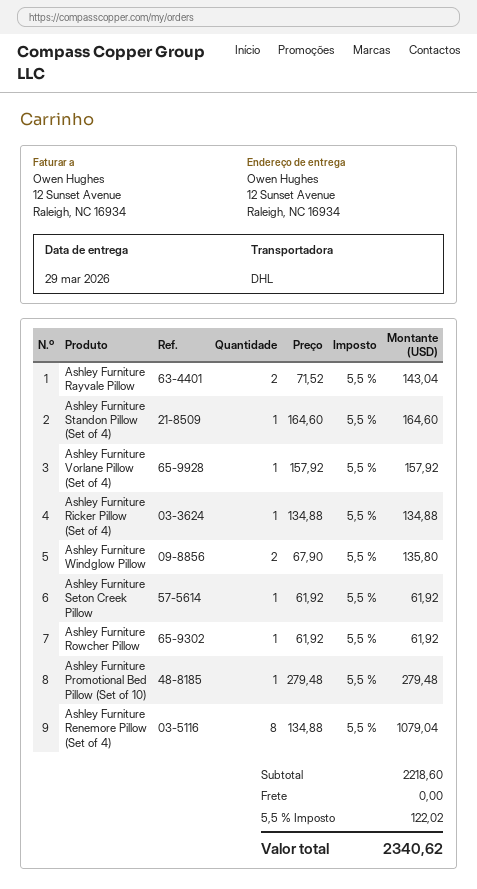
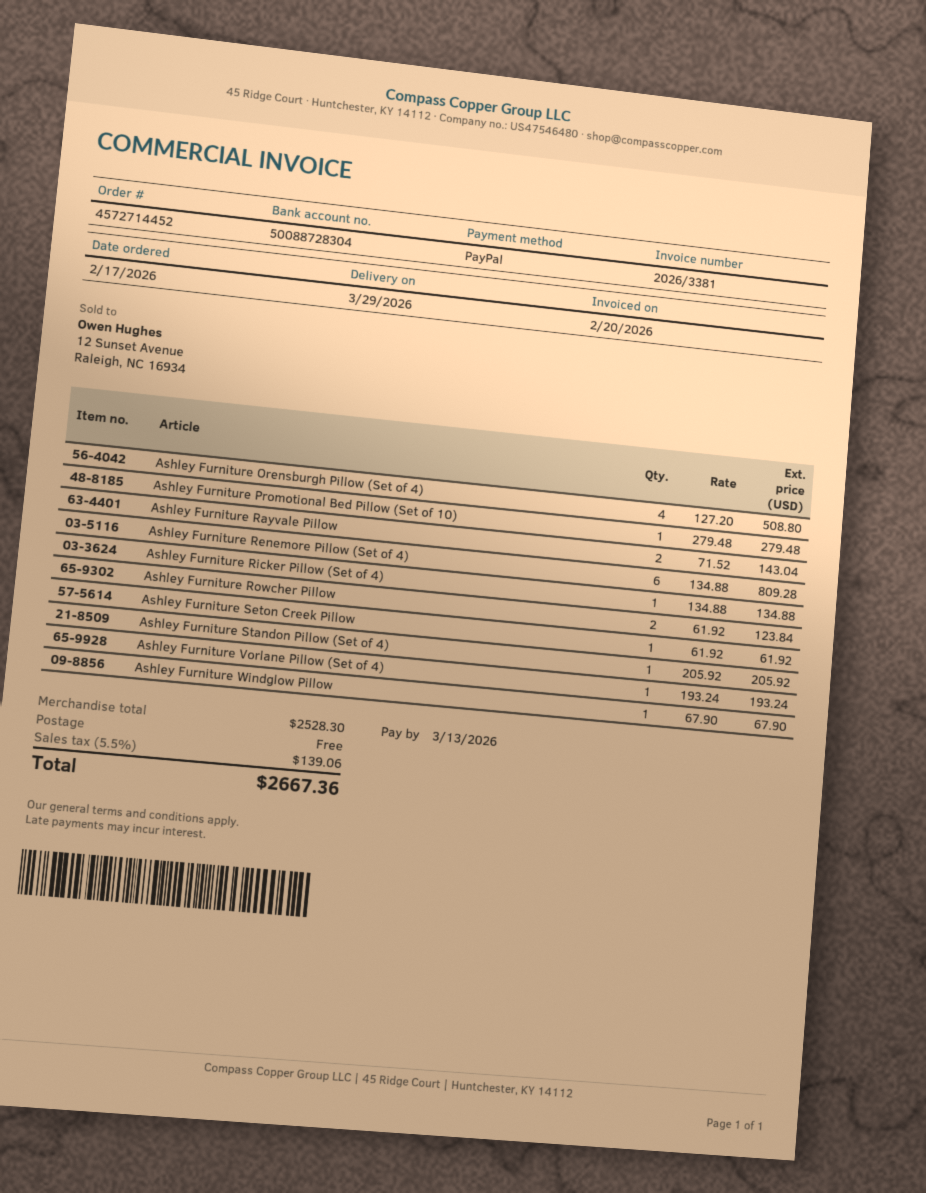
Ashley Furniture Standon Pillow (Set of 4): 1 x 164.60 = 164.60 -> 1 x 205.92 = 205.92
Ashley Furniture Vorlane Pillow (Set of 4): 1 x 157.92 = 157.92 -> 1 x 193.24 = 193.24
Ashley Furniture Windglow Pillow: 2 x 67.90 = 135.80 -> 1 x 67.90 = 67.90
Ashley Furniture Rowcher Pillow: 1 x 61.92 = 61.92 -> 2 x 61.92 = 123.84
Ashley Furniture Renemore Pillow (Set of 4): 8 x 134.88 = 1079.04 -> 6 x 134.88 = 809.28
Ashley Furniture Orensburgh Pillow (Set of 4): none -> 4 x 127.20 = 508.80
subtotal: 2218.60 -> 2528.30
tax: 5.5% = 122.02 -> 5.5% = 139.06
total: 2340.62 -> 2667.36

